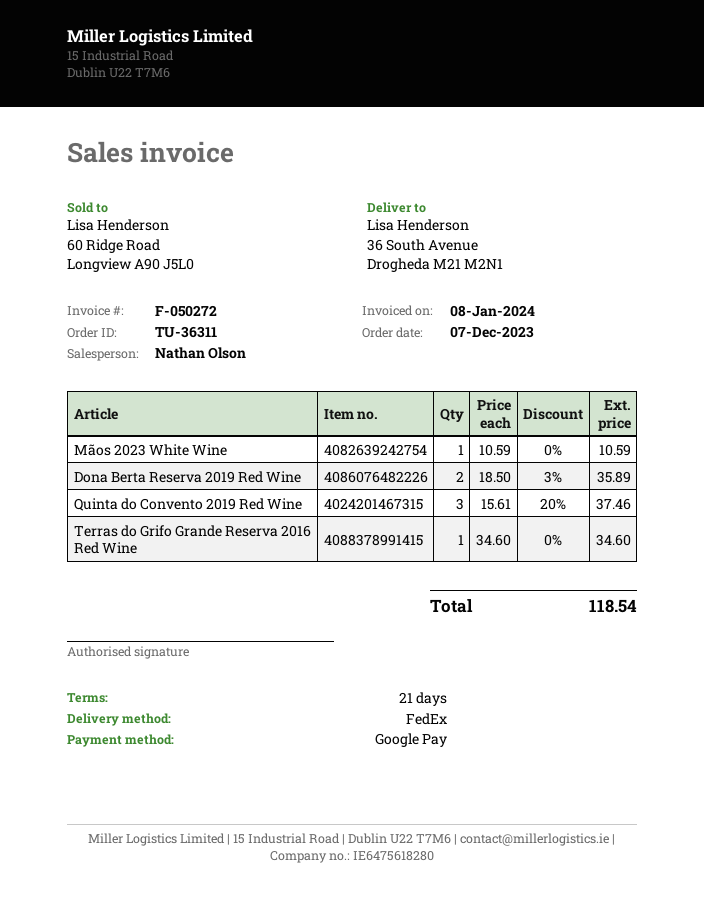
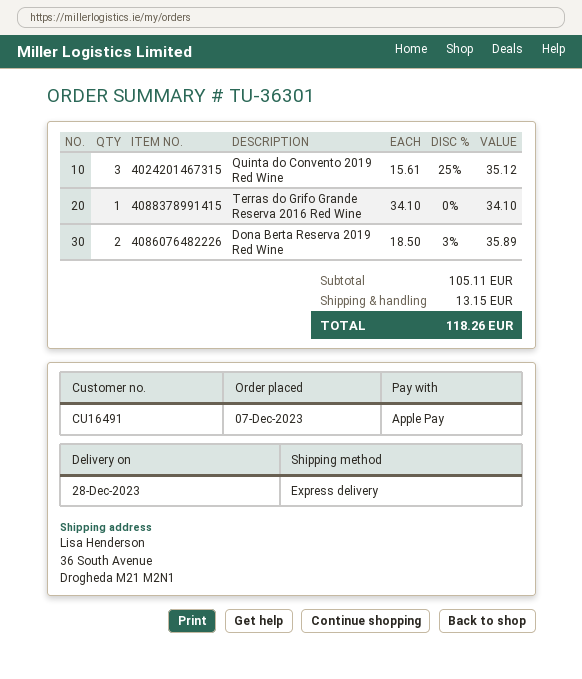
order number: TU-36311 -> TU-36301
payment method: Google Pay -> Apple Pay
shipping method: FedEx -> express
Mãos 2023 White Wine: 1 x 10.59 = 10.59 -> none
Quinta do Convento 2019 Red Wine: 3 x 15.61 - 20% = 37.46 -> 3 x 15.61 - 25% = 35.12
Terras do Grifo Grande Reserva 2016 Red Wine: 1 x 34.60 = 34.60 -> 1 x 34.10 = 34.10
shipping: none -> 13.15
total: 118.54 -> 118.26

